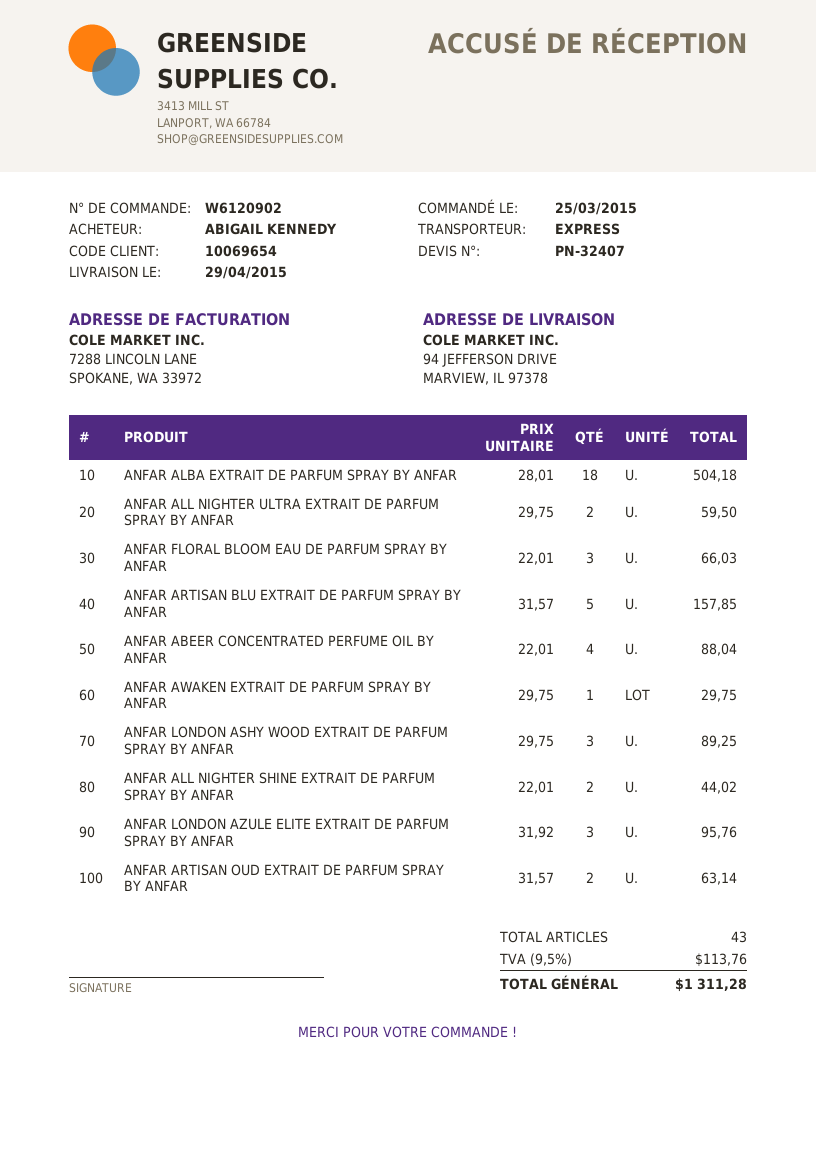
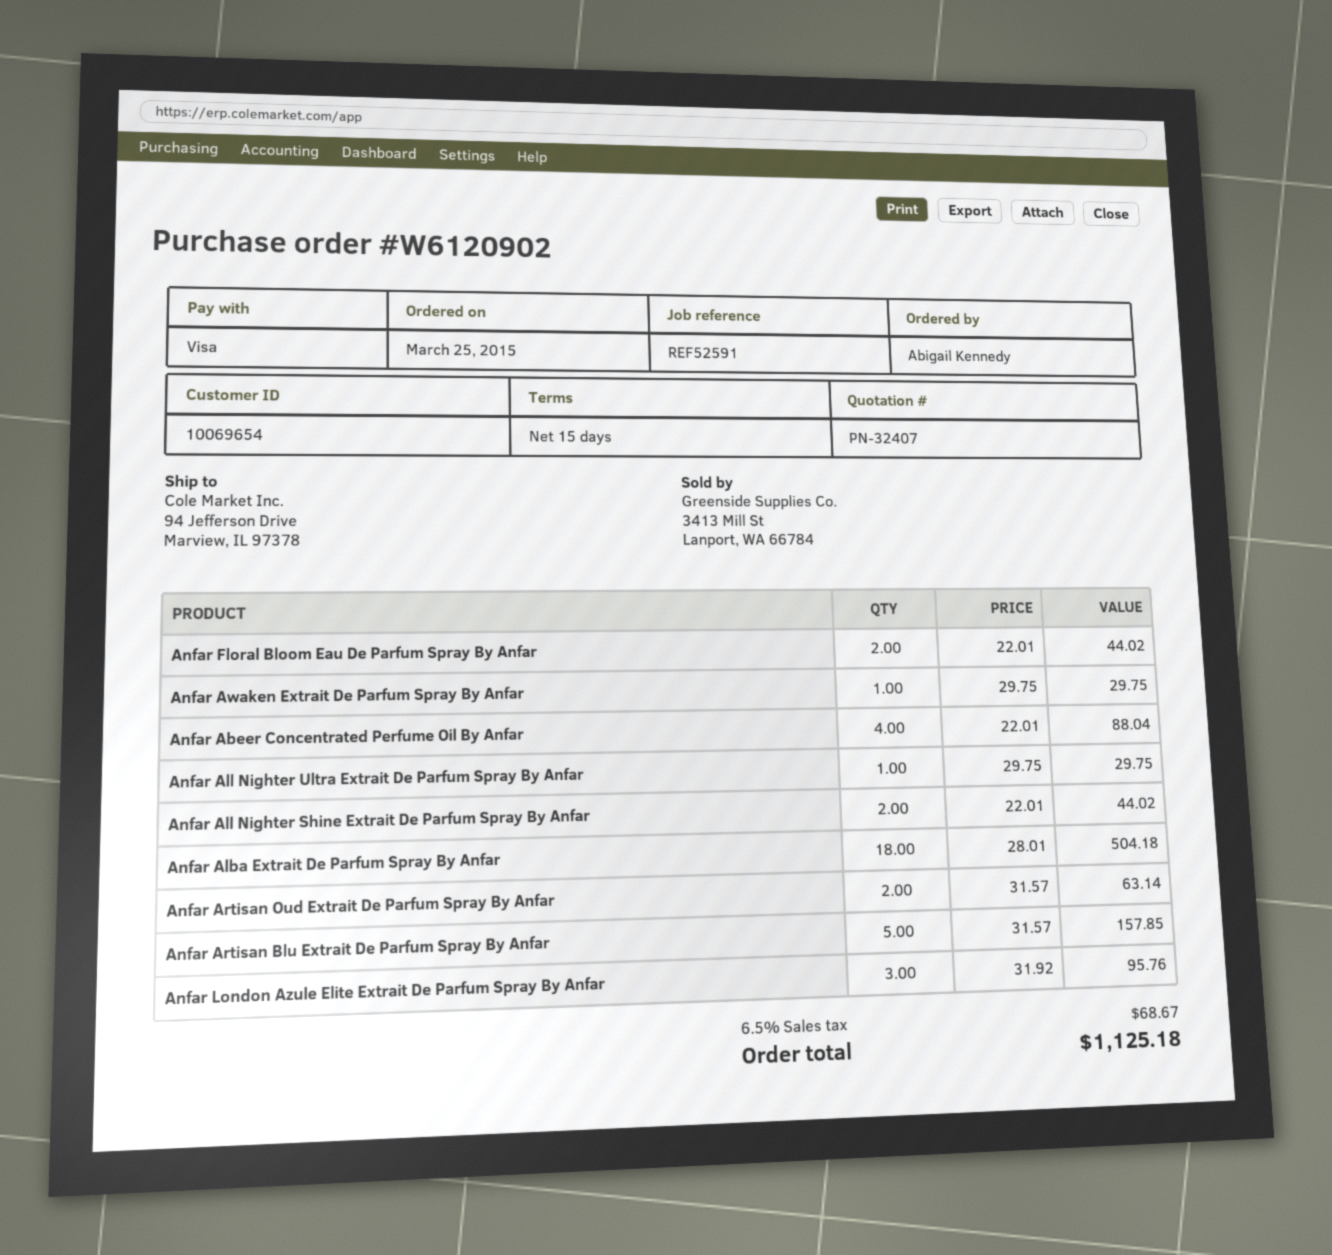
ANFAR ALL NIGHTER ULTRA EXTRAIT DE PARFUM SPRAY BY ANFAR: 2 x 29.75 = 59.50 -> 1 x 29.75 = 29.75
ANFAR FLORAL BLOOM EAU DE PARFUM SPRAY BY ANFAR: 3 x 22.01 = 66.03 -> 2 x 22.01 = 44.02
ANFAR LONDON ASHY WOOD EXTRAIT DE PARFUM SPRAY BY ANFAR: 3 x 29.75 = 89.25 -> none
tax: 9.5% = 113.76 -> 6.5% = 68.67
total: 1311.28 -> 1125.18

